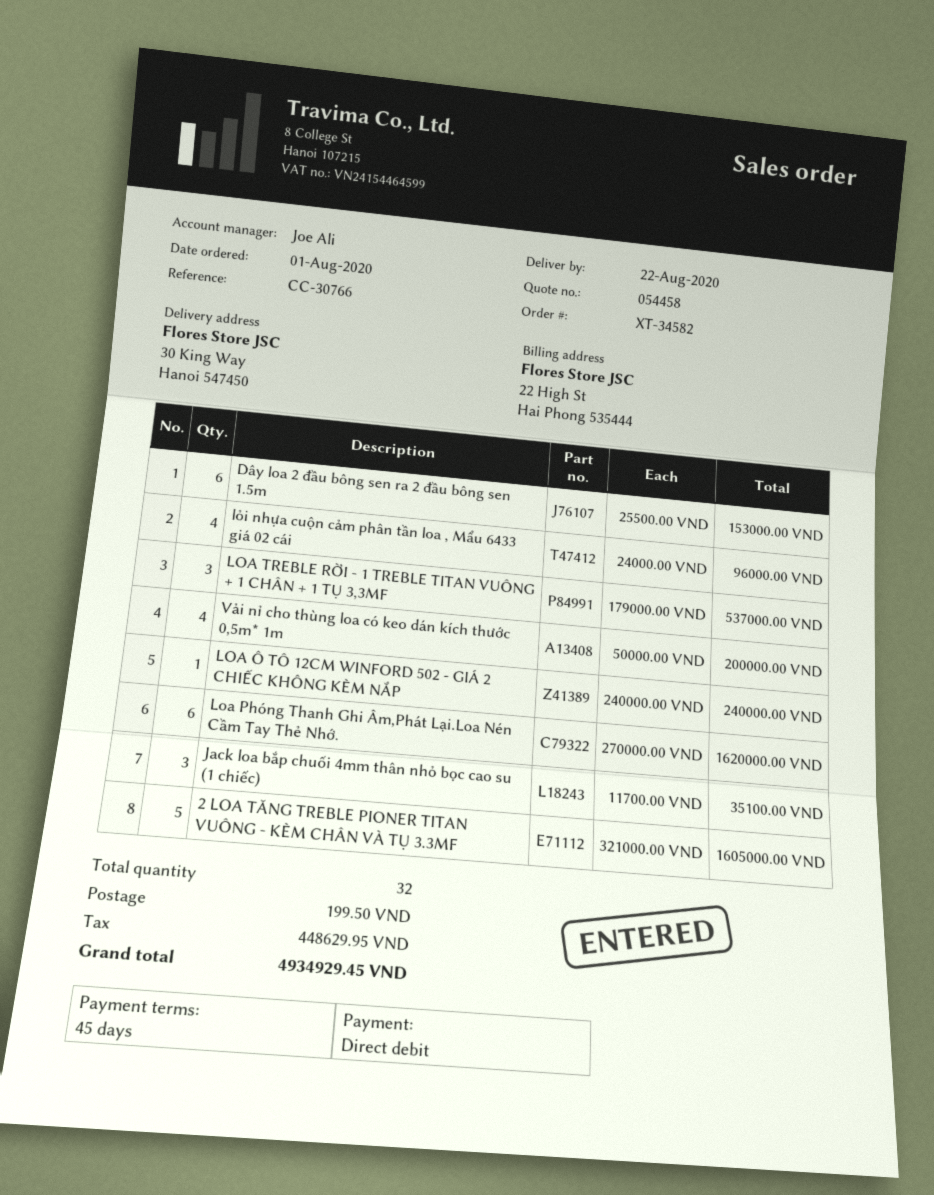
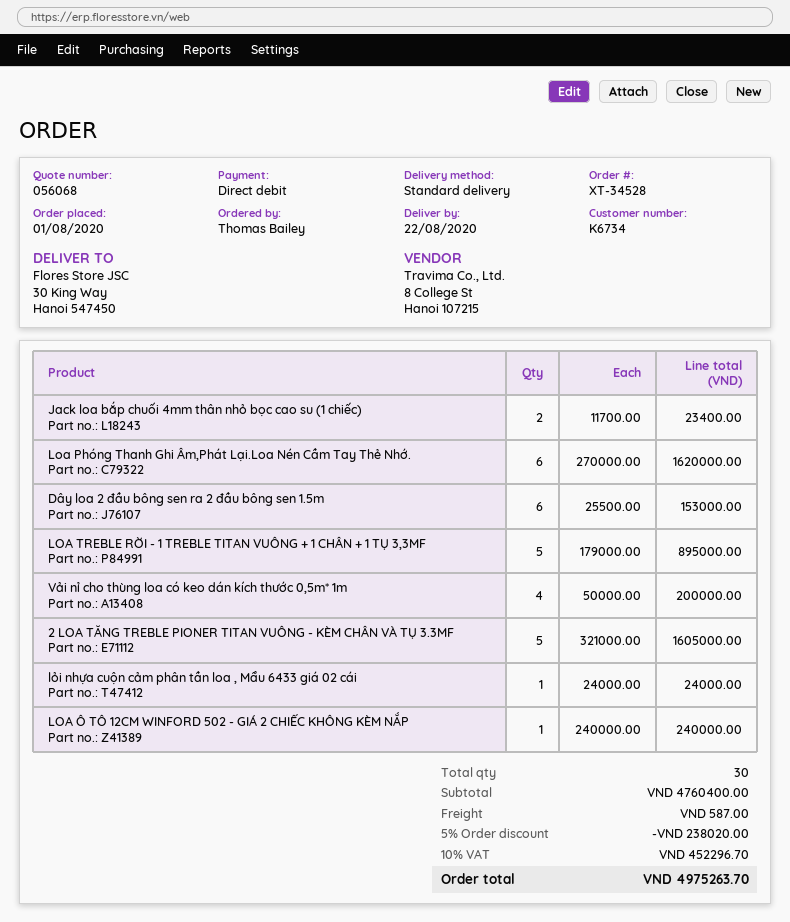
quote number: 054458 -> 056068
order number: XT-34582 -> XT-34528
lỏi nhựa cuộn cảm phân tần loa , Mẩu 6433 giá 02 cái: 4 x 24000.00 = 96000.00 -> 1 x 24000.00 = 24000.00
LOA TREBLE RỜI - 1 TREBLE TITAN VUÔNG + 1 CHÂN + 1 TỤ 3,3MF: 3 x 179000.00 = 537000.00 -> 5 x 179000.00 = 895000.00
Jack loa bắp chuối 4mm thân nhỏ bọc cao su (1 chiếc): 3 x 11700.00 = 35100.00 -> 2 x 11700.00 = 23400.00
total quantity: 32 -> 30
discount: none -> 5% = 238020.00
shipping: 199.50 -> 587.00
tax: 448629.95 -> 452296.70
total: 4934929.45 -> 4975263.70

